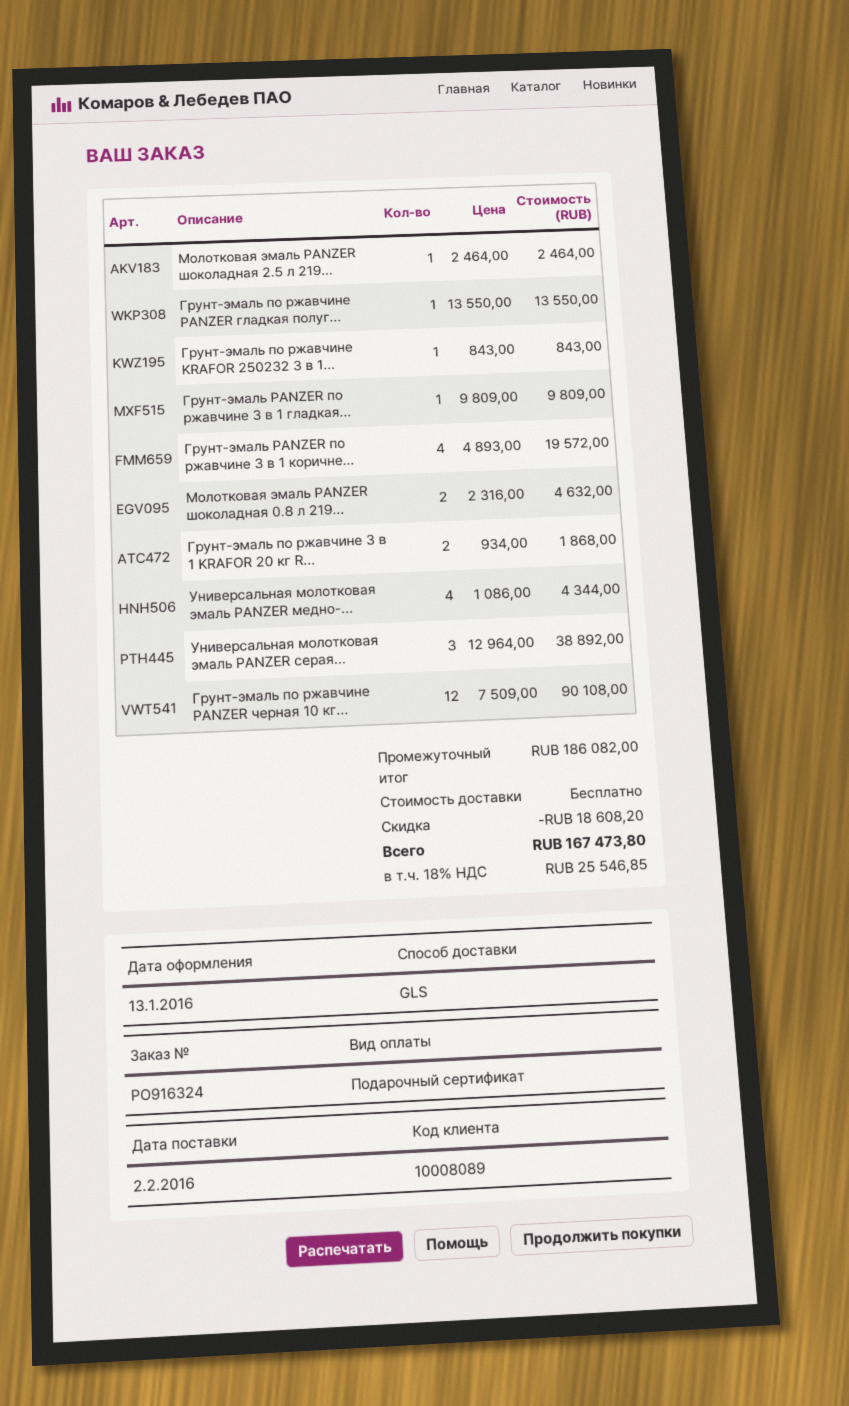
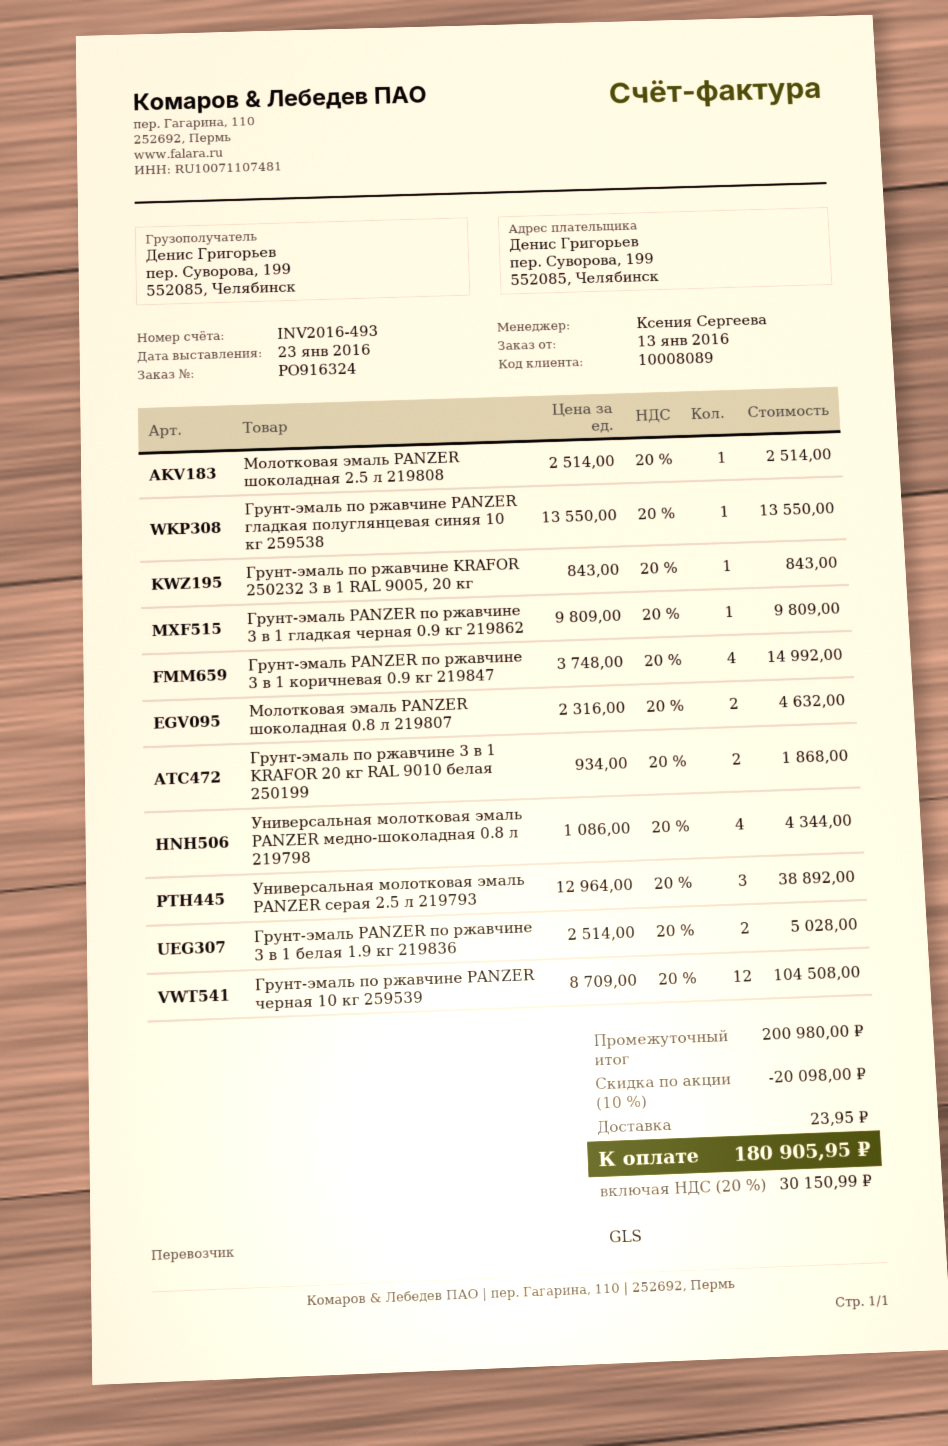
Молотковая эмаль PANZER шоколадная 2.5 л 219...: 1 x 2464.00 = 2464.00 -> 1 x 2514.00 = 2514.00
Грунт-эмаль PANZER по ржавчине 3 в 1 коричне...: 4 x 4893.00 = 19572.00 -> 4 x 3748.00 = 14992.00
Грунт-эмаль по ржавчине PANZER черная 10 кг...: 12 x 7509.00 = 90108.00 -> 12 x 8709.00 = 104508.00
Грунт-эмаль PANZER по ржавчине 3 в 1 белая 1.9 кг 219836: none -> 2 x 2514.00 = 5028.00
subtotal: 186082.00 -> 200980.00
discount: 18608.20 -> 20098.00
shipping: 0.00 -> 23.95
tax: 18% = 25546.85 -> 20% = 30150.99
total: 167473.80 -> 180905.95

